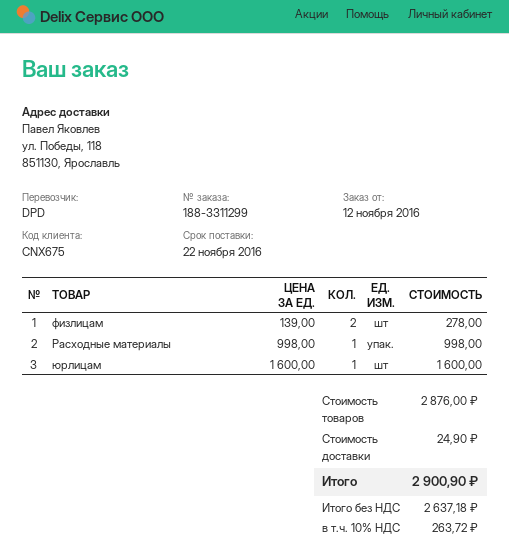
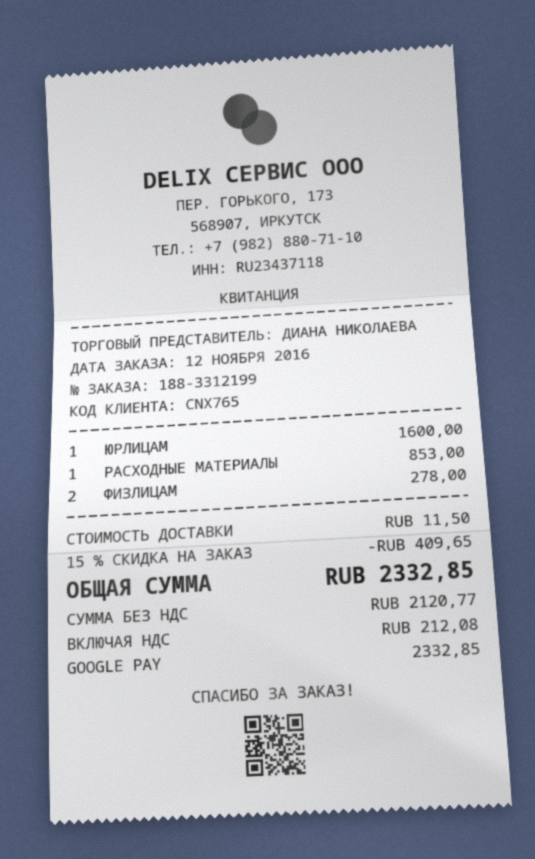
order number: 188-3311299 -> 188-3312199
customer number: CNX675 -> CNX765
Расходные материалы: 1 for 998.00 -> 1 for 853.00
discount: none -> 15% = 409.65
shipping: 24.90 -> 11.50
net: 2637.18 -> 2120.77
tax: 263.72 -> 212.08
total: 2900.90 -> 2332.85

